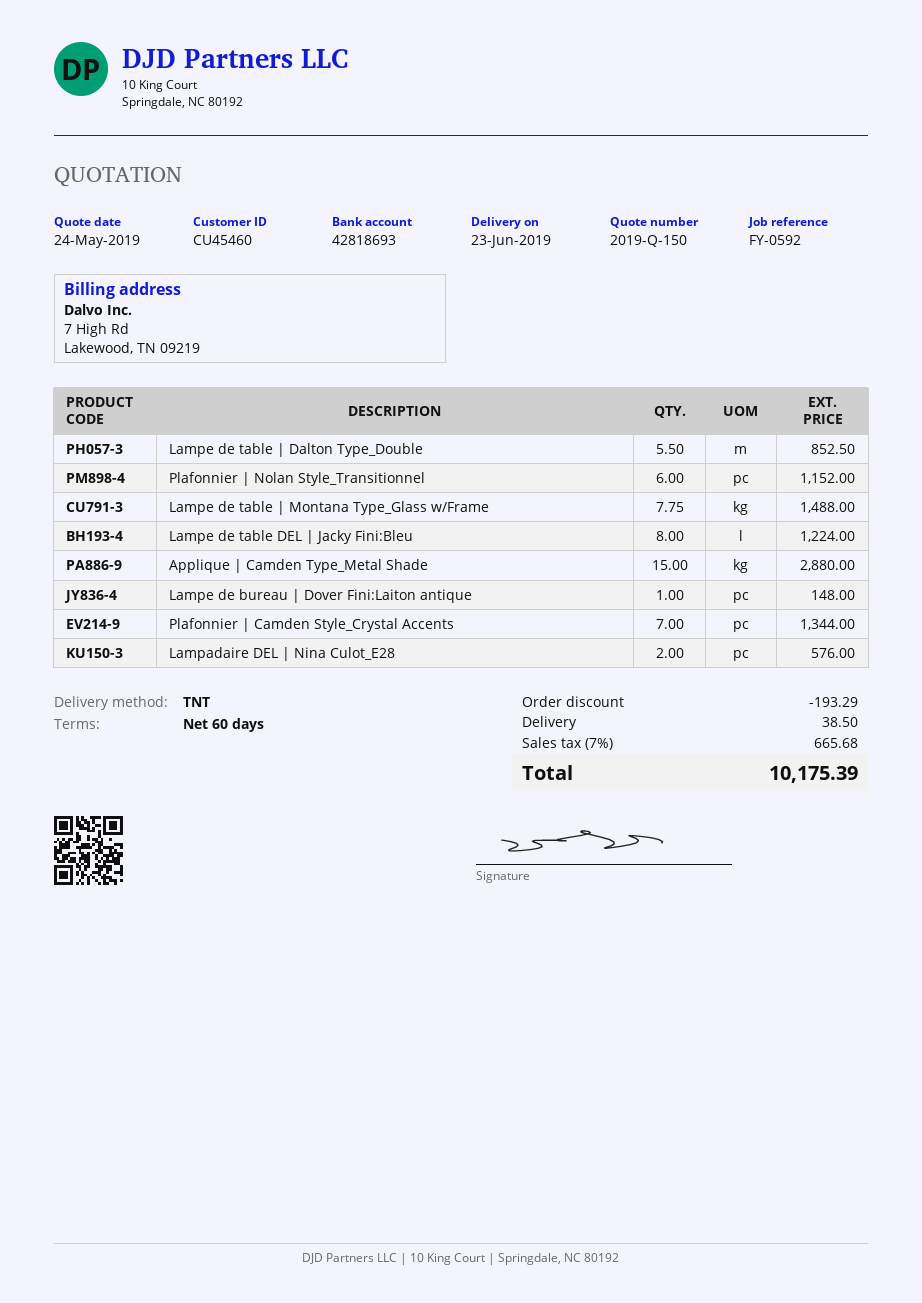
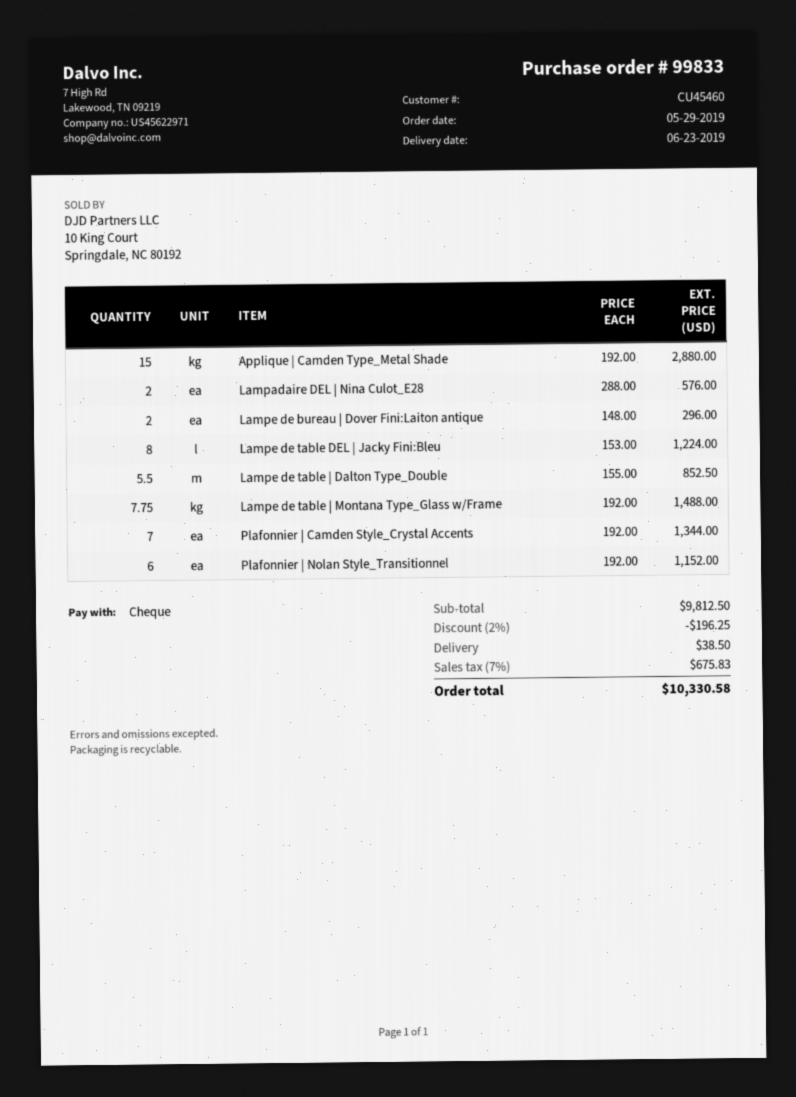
Lampe de bureau | Dover Fini:Laiton antique: 1 for 148.00 -> 2 for 296.00
discount: 193.29 -> 196.25
tax: 7% = 665.68 -> 7% = 675.83
total: 10175.39 -> 10330.58

